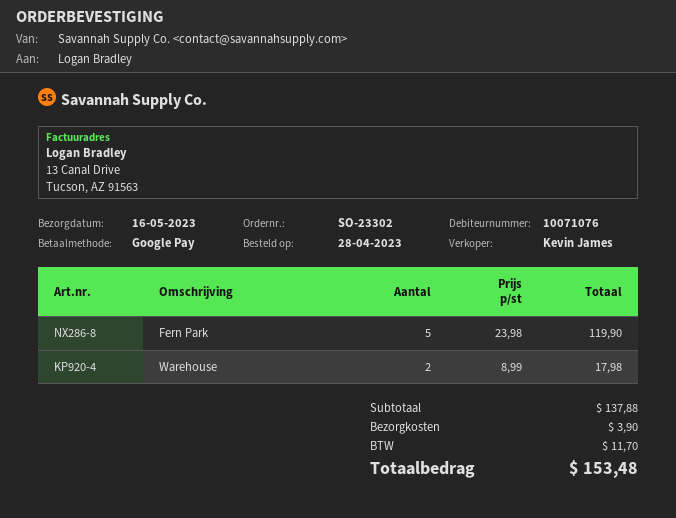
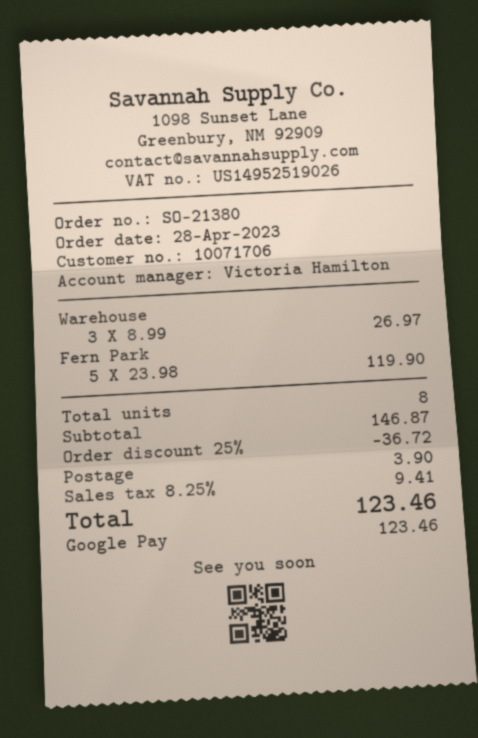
order number: SO-23302 -> SO-21380
customer number: 10071076 -> 10071706
sales rep: Kevin James -> Victoria Hamilton
Warehouse: 2 x 8.99 = 17.98 -> 3 x 8.99 = 26.97
subtotal: 137.88 -> 146.87
discount: none -> 25% = 36.72
tax: 11.70 -> 9.41
total: 153.48 -> 123.46

